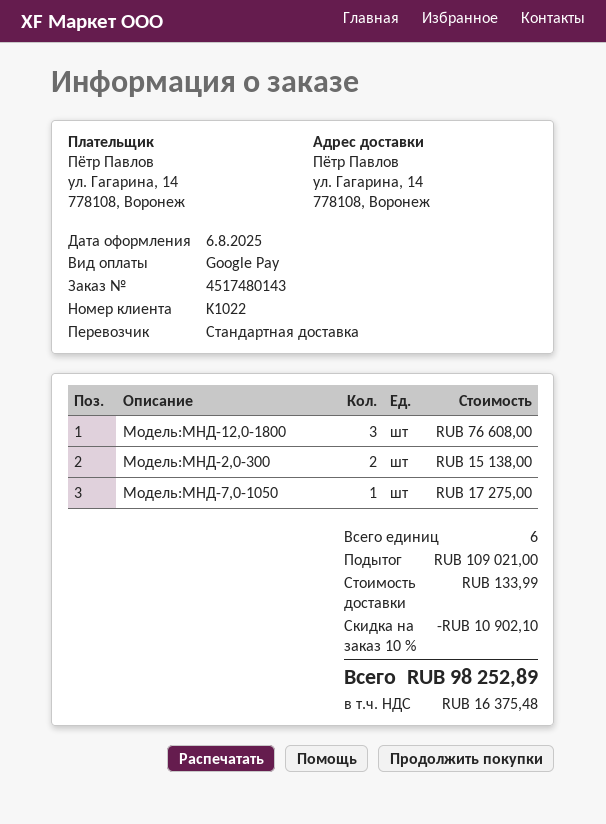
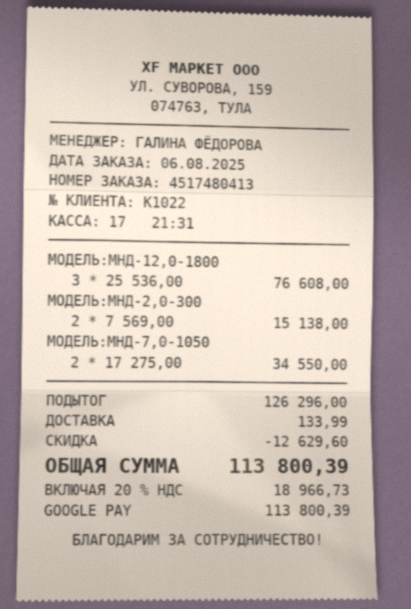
order number: 4517480143 -> 4517480413
Модель:МНД-7,0-1050: 1 for 17275.00 -> 2 for 34550.00
subtotal: 109021.00 -> 126296.00
discount: 10902.10 -> 12629.60
tax: 16375.48 -> 18966.73
total: 98252.89 -> 113800.39

